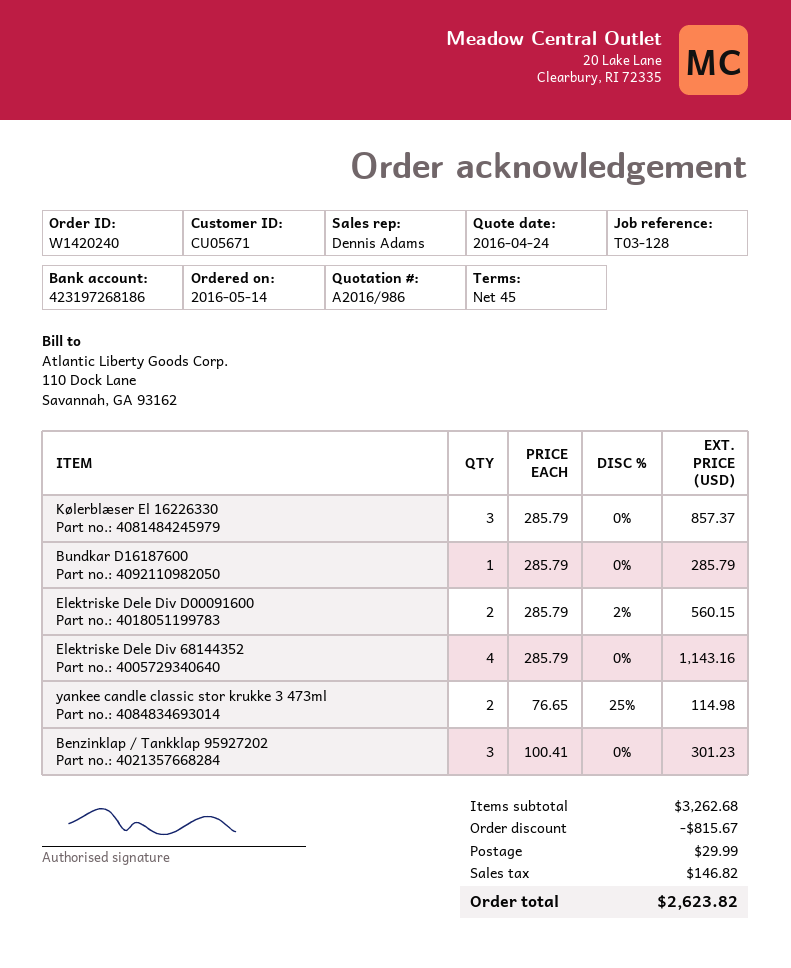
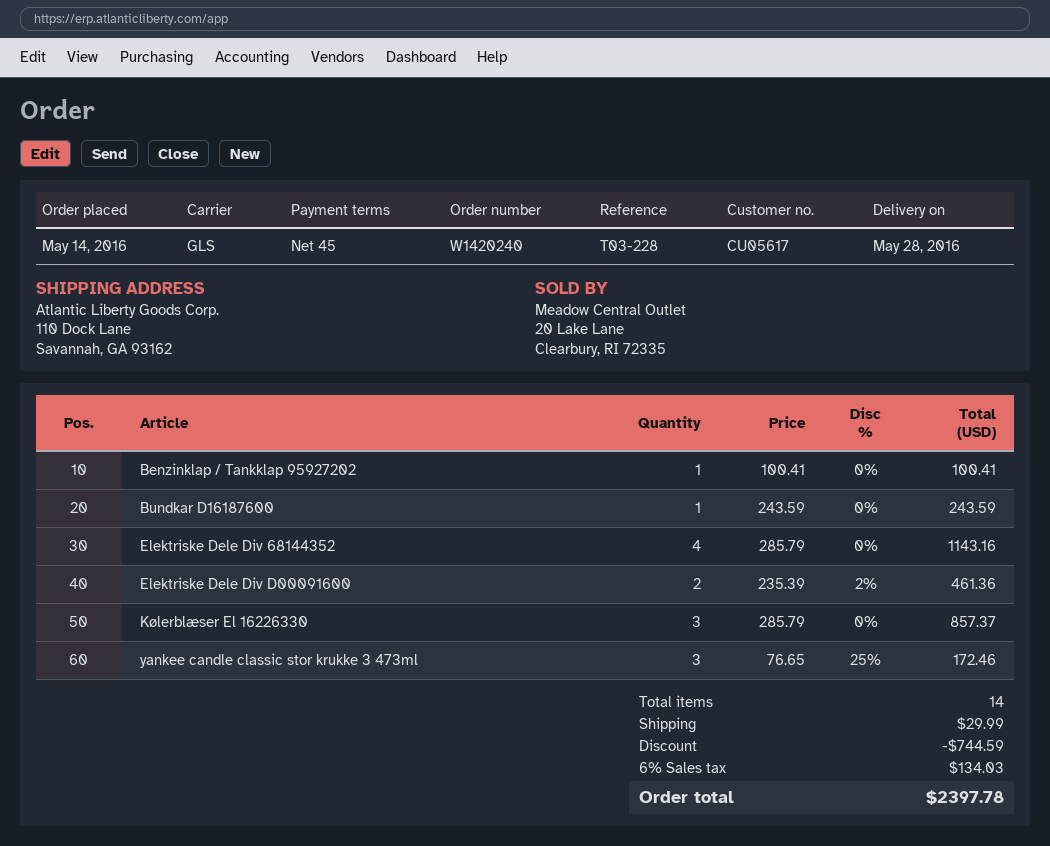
customer number: CU05671 -> CU05617
reference: T03-128 -> T03-228
Bundkar D16187600: 1 x 285.79 = 285.79 -> 1 x 243.59 = 243.59
Elektriske Dele Div D00091600: 2 x 285.79 - 2% = 560.15 -> 2 x 235.39 - 2% = 461.36
yankee candle classic stor krukke 3 473ml: 2 x 76.65 - 25% = 114.98 -> 3 x 76.65 - 25% = 172.46
Benzinklap / Tankklap 95927202: 3 x 100.41 = 301.23 -> 1 x 100.41 = 100.41
discount: 815.67 -> 744.59
tax: 146.82 -> 134.03
total: 2623.82 -> 2397.78

